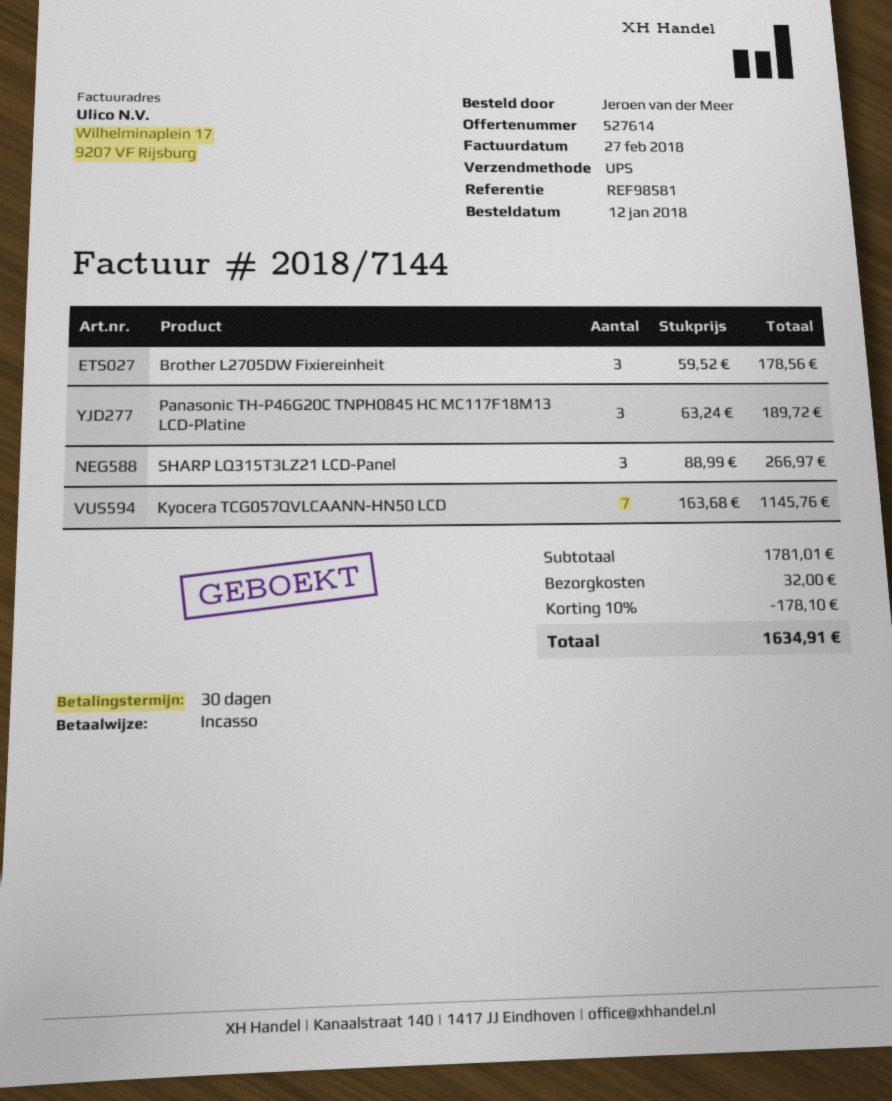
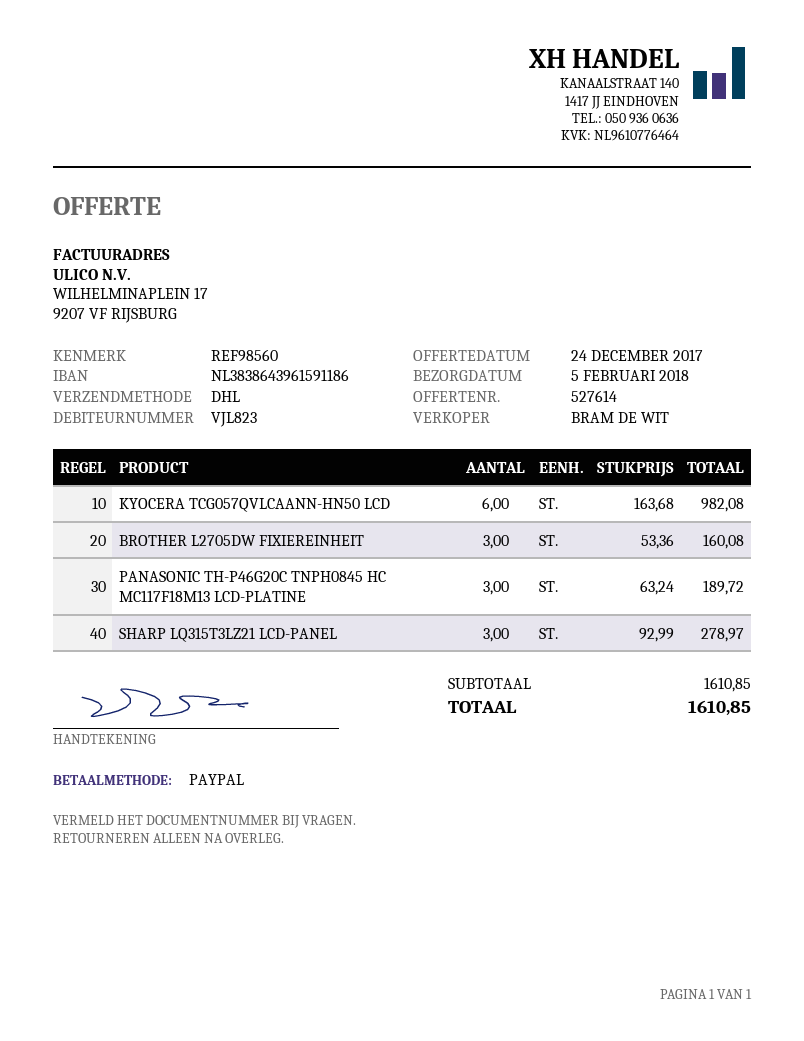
reference: REF98581 -> REF98560
payment method: direct debit -> PayPal
shipping method: UPS -> DHL
Brother L2705DW Fixiereinheit: 3 x 59.52 = 178.56 -> 3 x 53.36 = 160.08
SHARP LQ315T3LZ21 LCD-Panel: 3 x 88.99 = 266.97 -> 3 x 92.99 = 278.97
Kyocera TCG057QVLCAANN-HN50 LCD: 7 x 163.68 = 1145.76 -> 6 x 163.68 = 982.08
subtotal: 1781.01 -> 1610.85
discount: 10% = 178.10 -> none
shipping: 32.00 -> none
total: 1634.91 -> 1610.85

